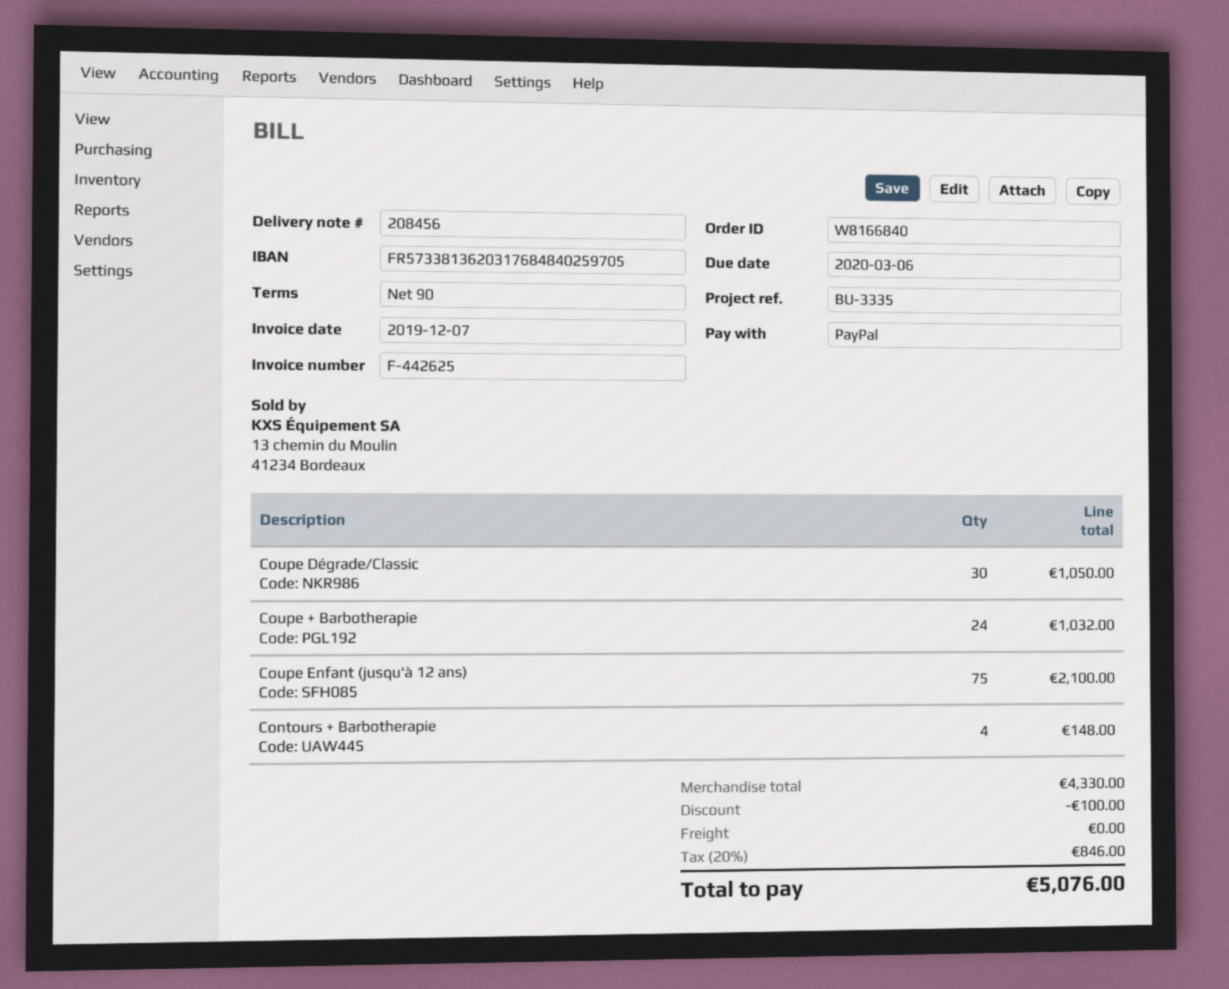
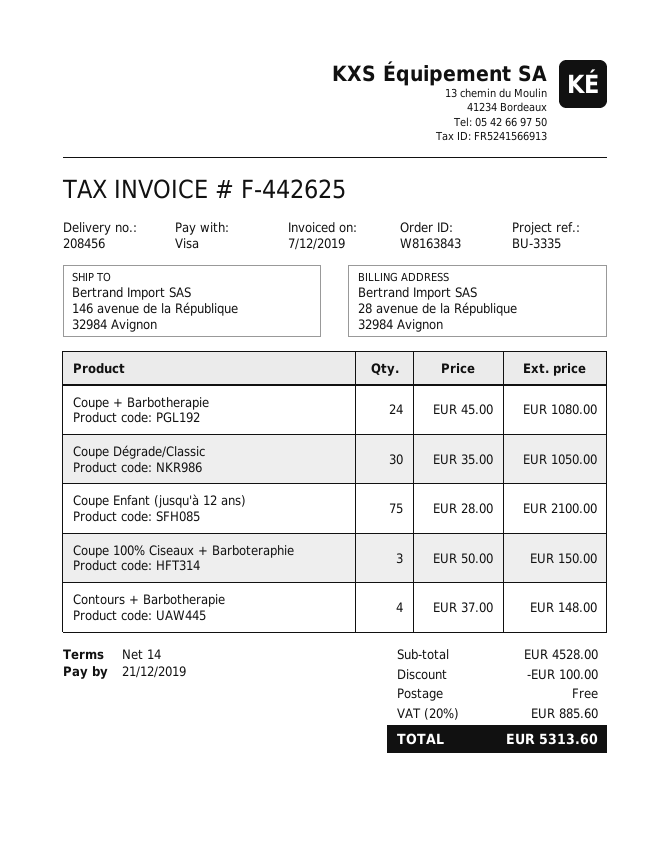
order number: W8166840 -> W8163843
payment terms: 90 days -> 14 days
due date: 2020-03-06 -> 2019-12-21
payment method: PayPal -> Visa
Coupe + Barbotherapie: 24 for 1032.00 -> 24 for 1080.00
Coupe 100% Ciseaux + Barboteraphie: none -> 3 for 150.00
subtotal: 4330.00 -> 4528.00
tax: 20% = 846.00 -> 20% = 885.60
total: 5076.00 -> 5313.60

